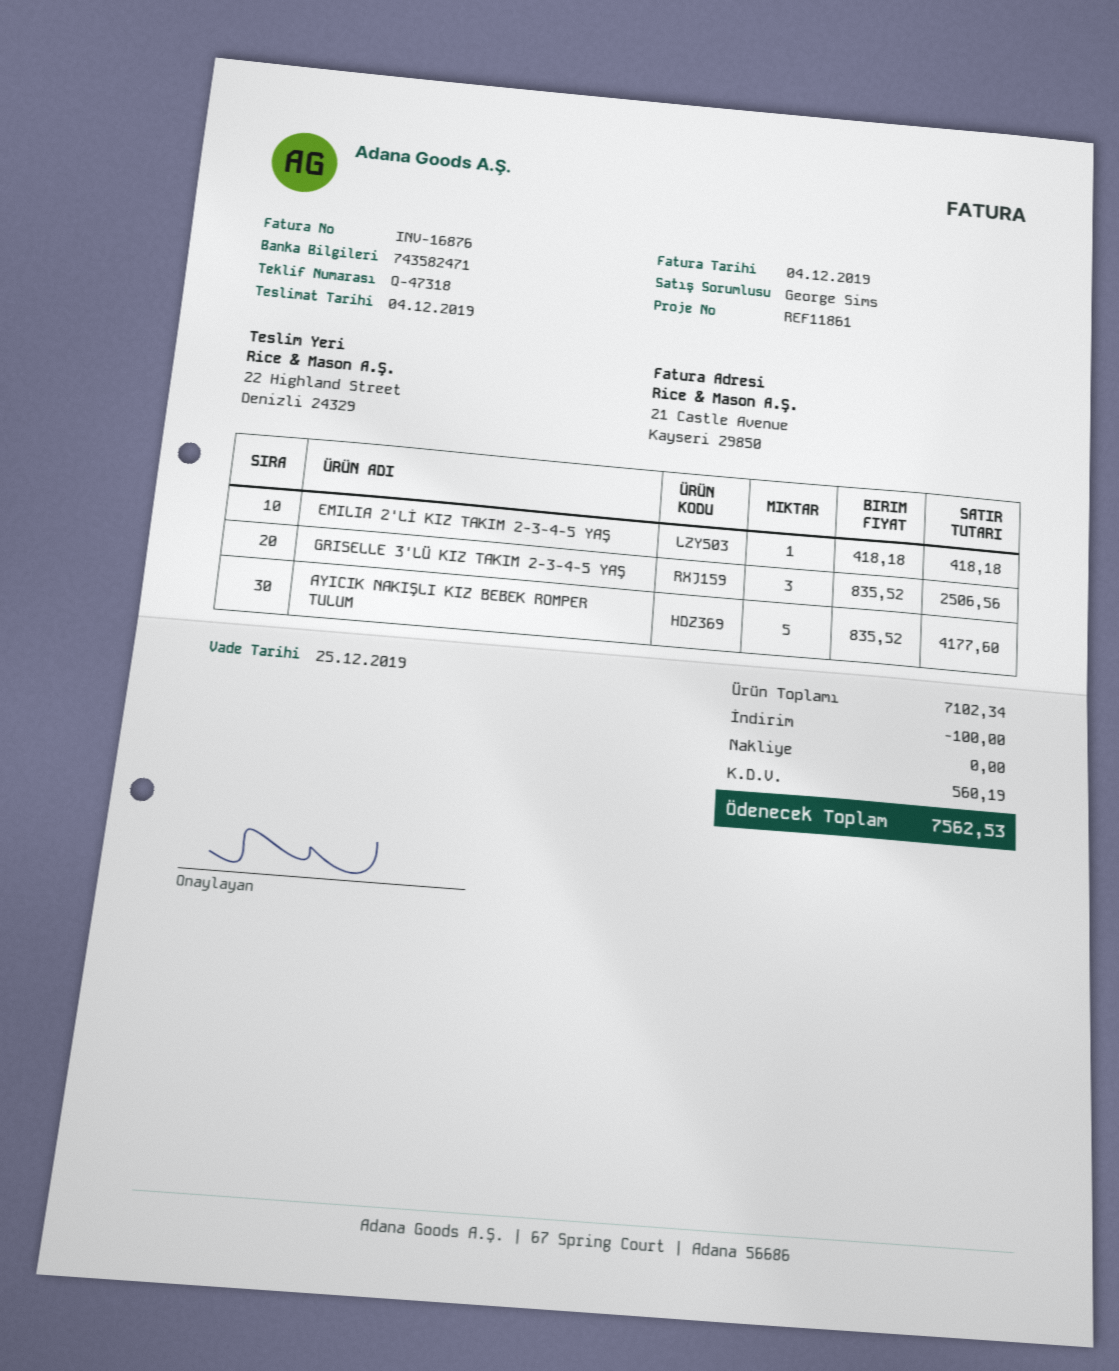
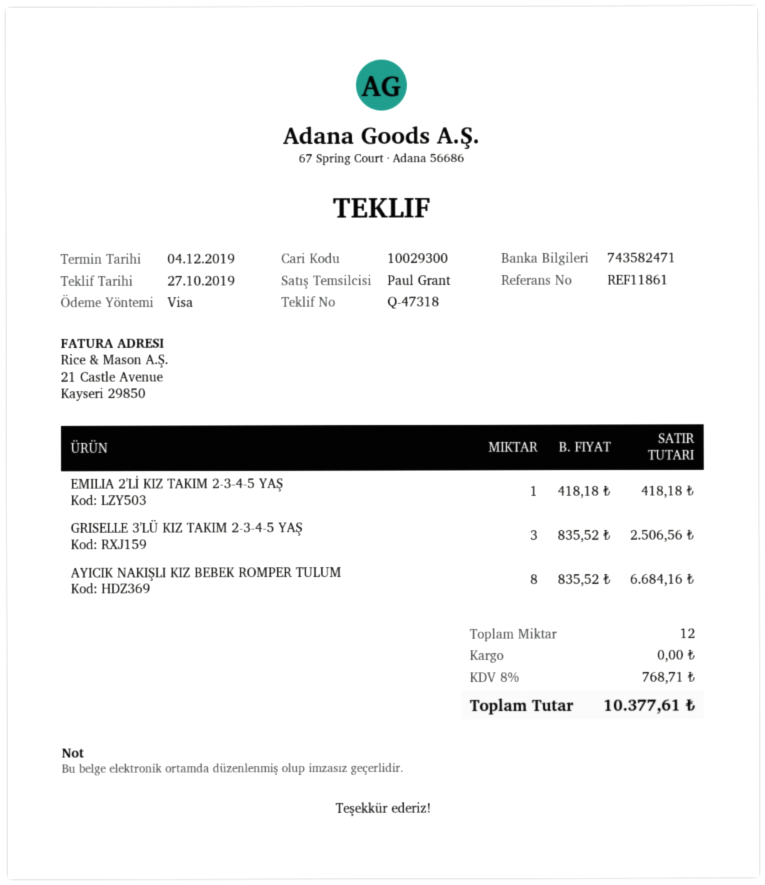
sales rep: George Sims -> Paul Grant
AYICIK NAKIŞLI KIZ BEBEK ROMPER TULUM: 5 x 835.52 = 4177.60 -> 8 x 835.52 = 6684.16
discount: 100.00 -> none
tax: 560.19 -> 768.71
total: 7562.53 -> 10377.61

